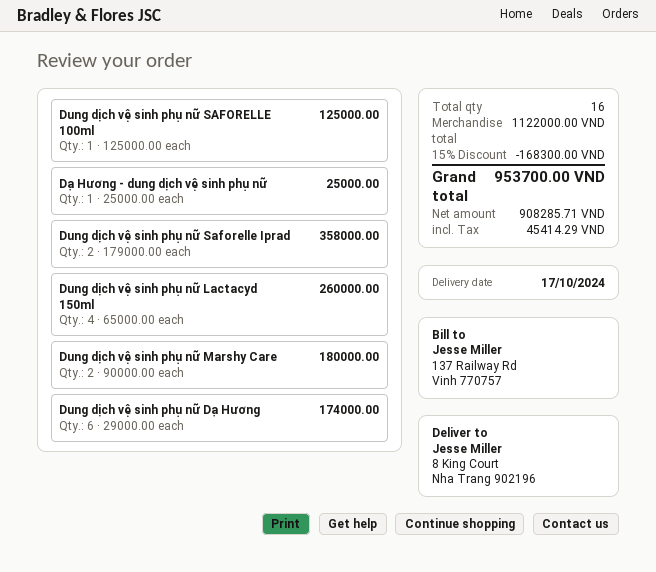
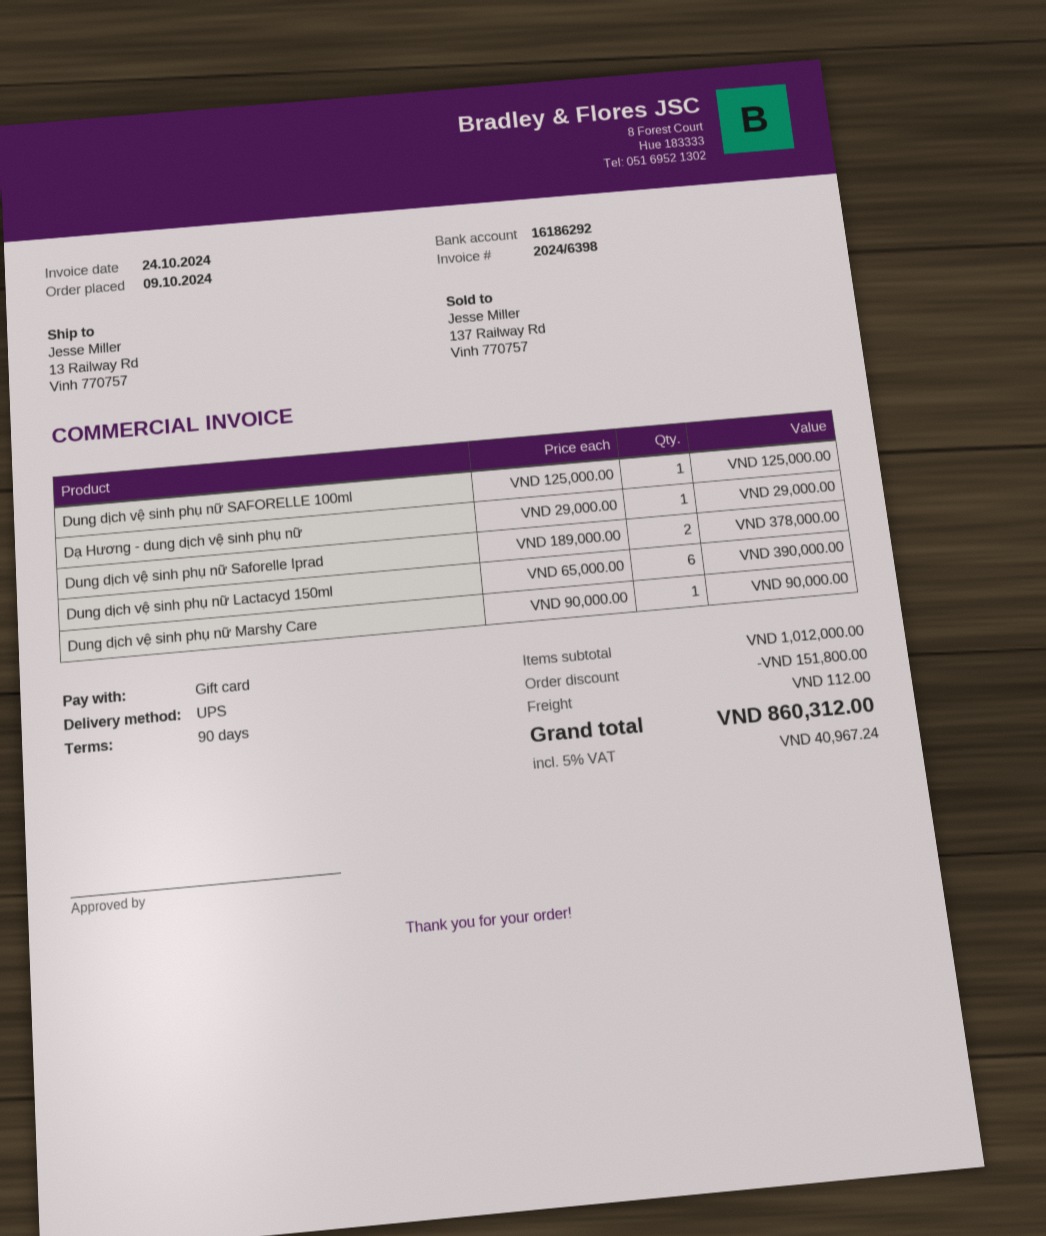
ship to: 8 King Court, Nha Trang 902196 -> 13 Railway Rd, Vinh 770757
Dạ Hương - dung dịch vệ sinh phụ nữ: 1 x 25000.00 = 25000.00 -> 1 x 29000.00 = 29000.00
Dung dịch vệ sinh phụ nữ Saforelle Iprad: 2 x 179000.00 = 358000.00 -> 2 x 189000.00 = 378000.00
Dung dịch vệ sinh phụ nữ Lactacyd 150ml: 4 x 65000.00 = 260000.00 -> 6 x 65000.00 = 390000.00
Dung dịch vệ sinh phụ nữ Marshy Care: 2 x 90000.00 = 180000.00 -> 1 x 90000.00 = 90000.00
Dung dịch vệ sinh phụ nữ Dạ Hương: 6 x 29000.00 = 174000.00 -> none
subtotal: 1122000.00 -> 1012000.00
discount: 168300.00 -> 151800.00
shipping: none -> 112.00
tax: 45414.29 -> 40967.24
total: 953700.00 -> 860312.00

